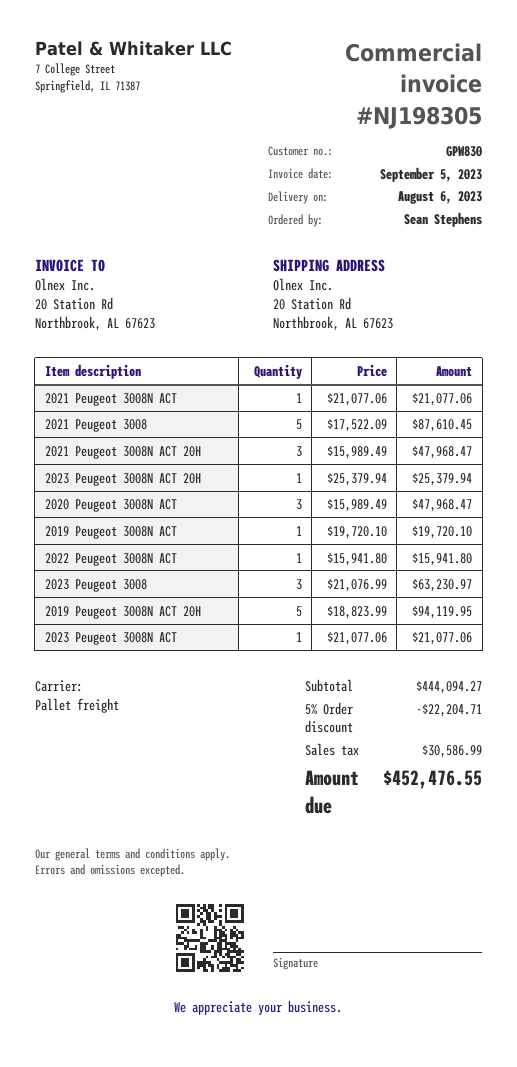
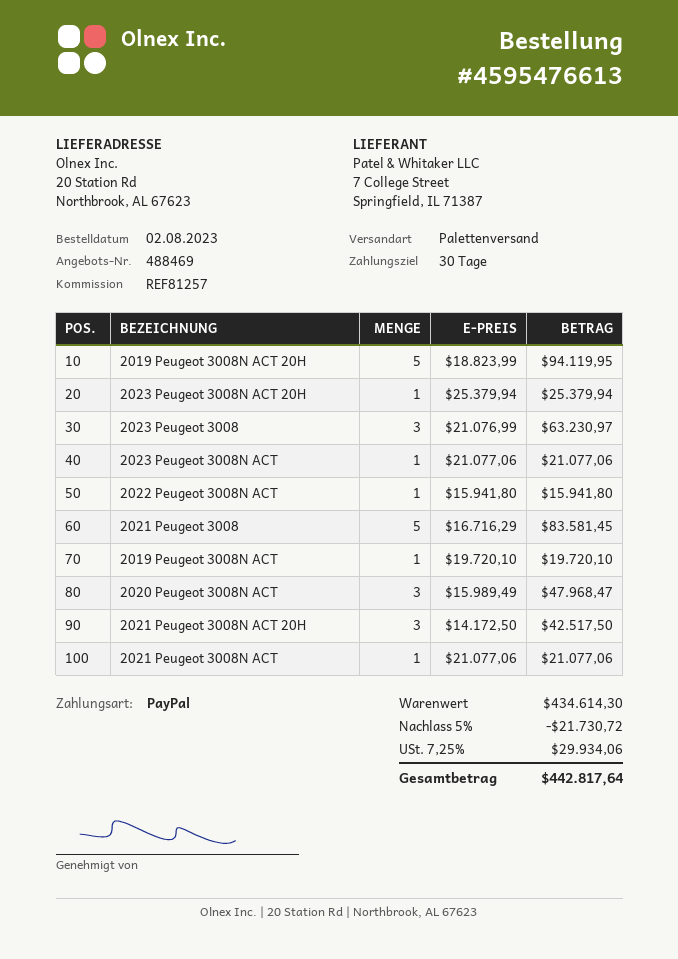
2021 Peugeot 3008: 5 x 17522.09 = 87610.45 -> 5 x 16716.29 = 83581.45
2021 Peugeot 3008N ACT 20H: 3 x 15989.49 = 47968.47 -> 3 x 14172.50 = 42517.50
subtotal: 444094.27 -> 434614.30
discount: 5% = 22204.71 -> 5% = 21730.72
tax: 30586.99 -> 29934.06
total: 452476.55 -> 442817.64

